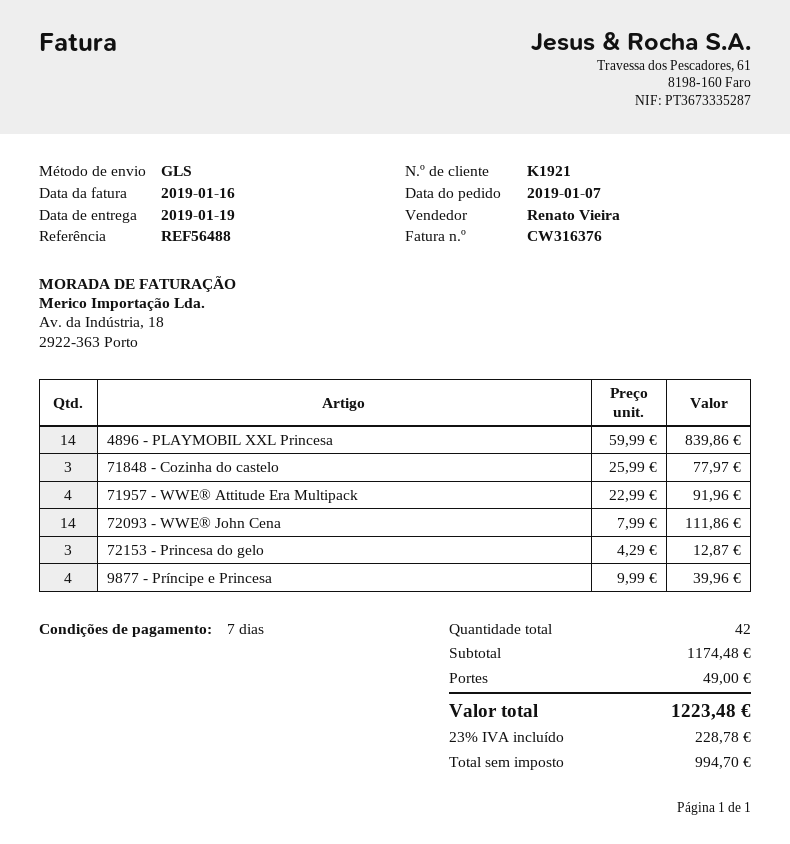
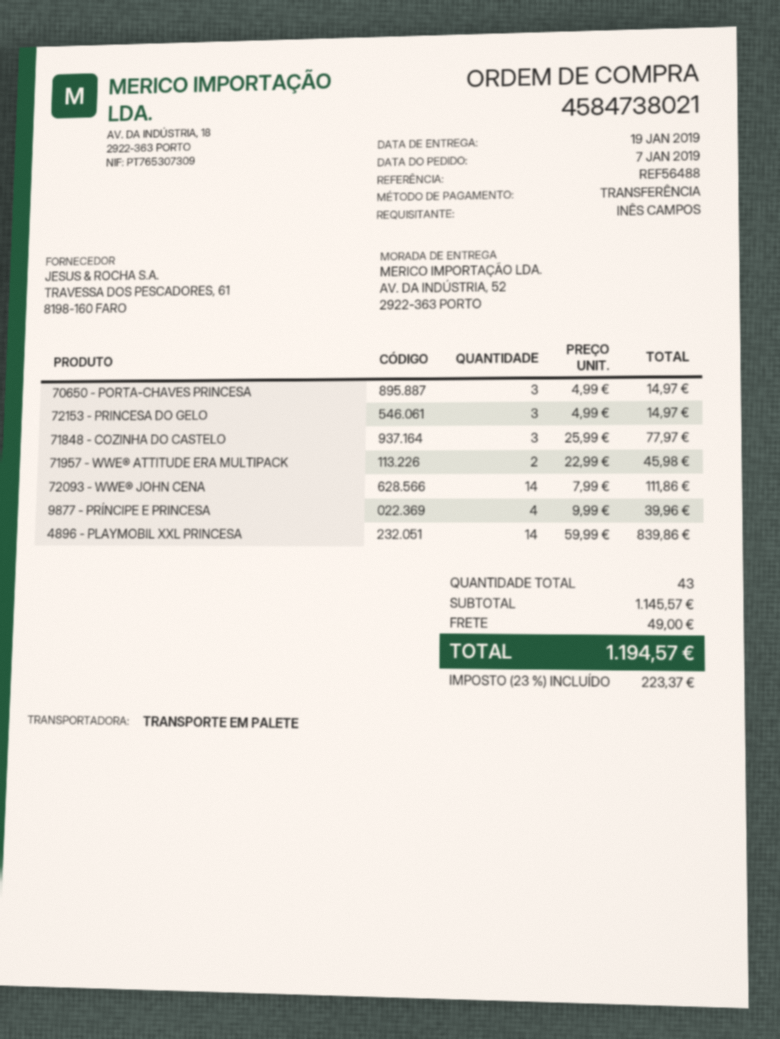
shipping method: GLS -> pallet freight
71957 - WWE® Attitude Era Multipack: 4 x 22.99 = 91.96 -> 2 x 22.99 = 45.98
72153 - Princesa do gelo: 3 x 4.29 = 12.87 -> 3 x 4.99 = 14.97
70650 - PORTA-CHAVES PRINCESA: none -> 3 x 4.99 = 14.97
total quantity: 42 -> 43
subtotal: 1174.48 -> 1145.57
tax: 23% = 228.78 -> 23% = 223.37
total: 1223.48 -> 1194.57

